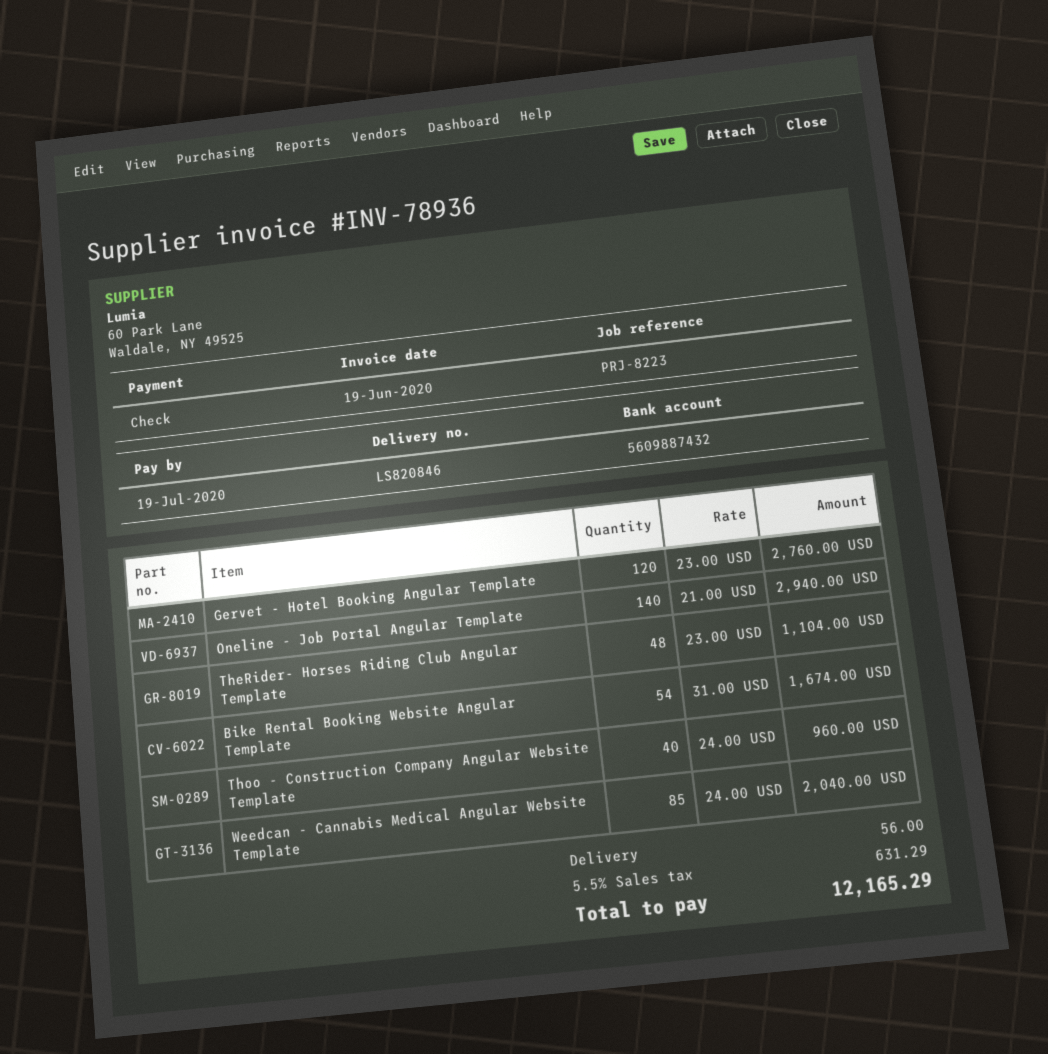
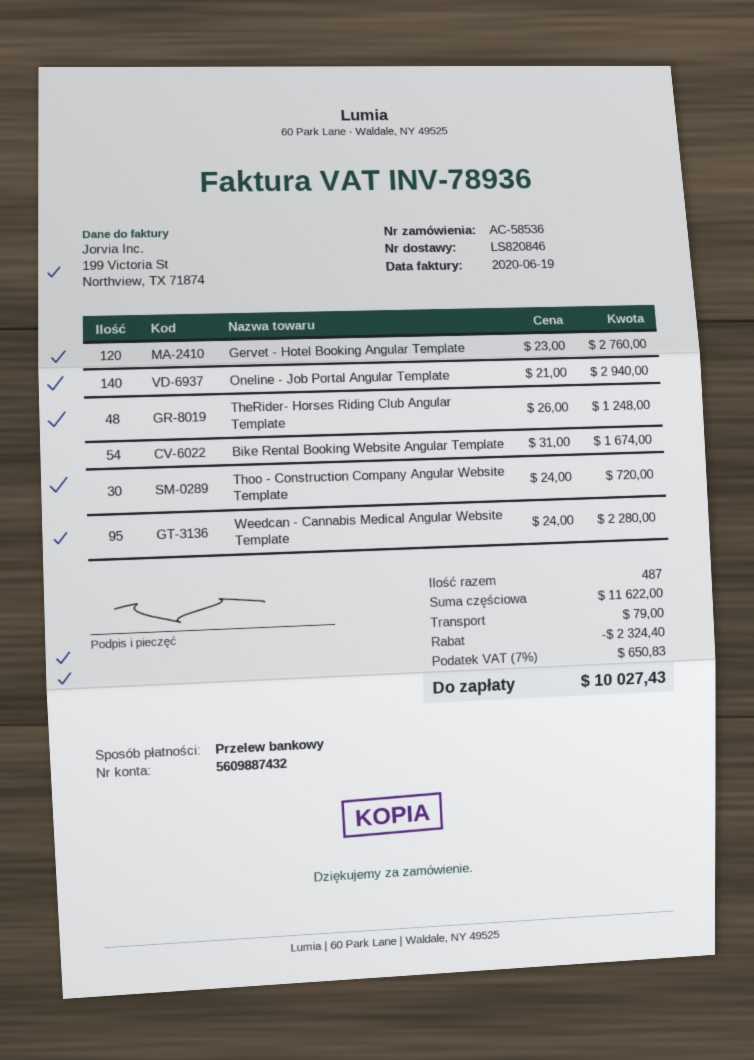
payment method: cheque -> bank transfer
TheRider- Horses Riding Club Angular Template: 48 x 23.00 = 1104.00 -> 48 x 26.00 = 1248.00
Thoo - Construction Company Angular Website Template: 40 x 24.00 = 960.00 -> 30 x 24.00 = 720.00
Weedcan - Cannabis Medical Angular Website Template: 85 x 24.00 = 2040.00 -> 95 x 24.00 = 2280.00
discount: none -> 2324.40
shipping: 56.00 -> 79.00
tax: 5.5% = 631.29 -> 7% = 650.83
total: 12165.29 -> 10027.43

